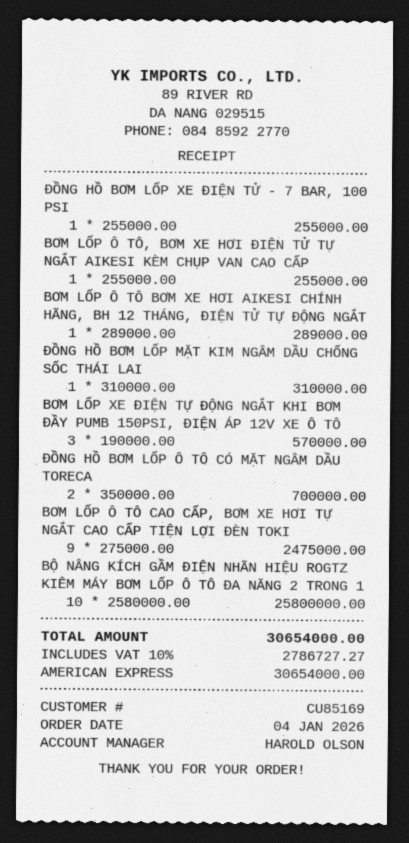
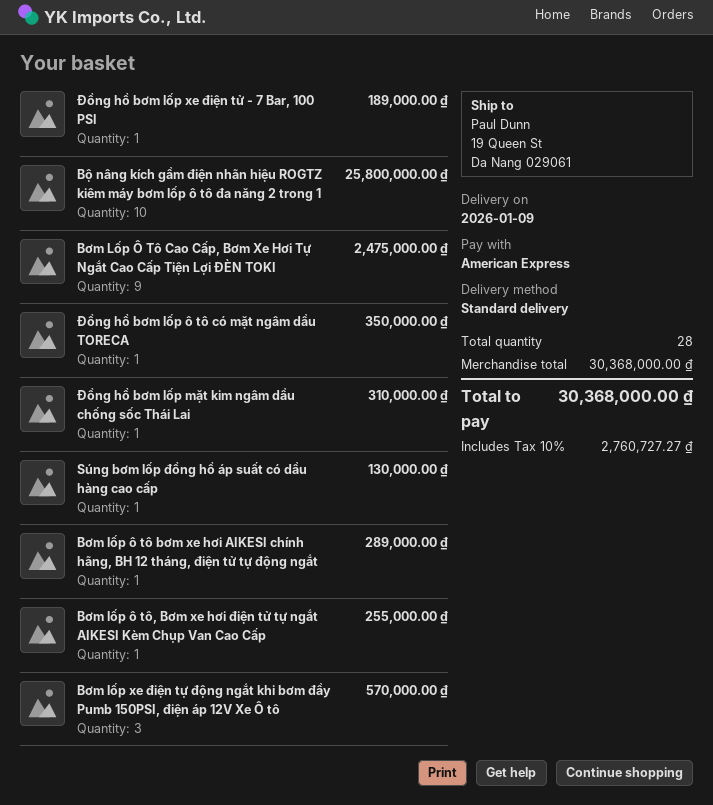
ĐỒNG HỒ BƠM LỐP XE ĐIỆN TỬ - 7 BAR, 100 PSI: 1 for 255000.00 -> 1 for 189000.00
ĐỒNG HỒ BƠM LỐP Ô TÔ CÓ MẶT NGÂM DẦU TORECA: 2 for 700000.00 -> 1 for 350000.00
Súng bơm lốp đồng hồ áp suất có dầu hàng cao cấp: none -> 1 for 130000.00
tax: 10% = 2786727.27 -> 10% = 2760727.27
total: 30654000.00 -> 30368000.00

